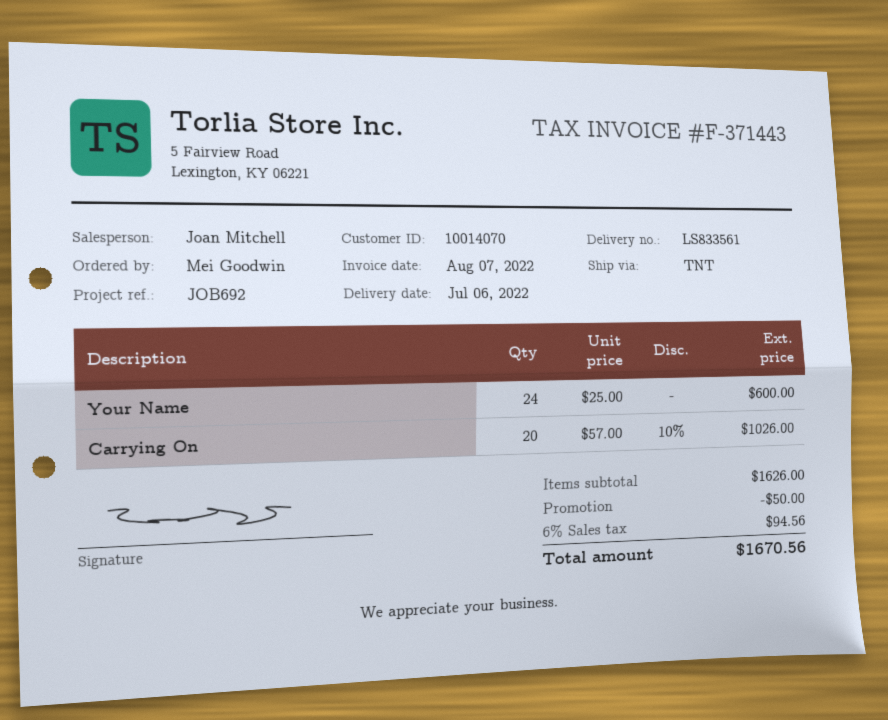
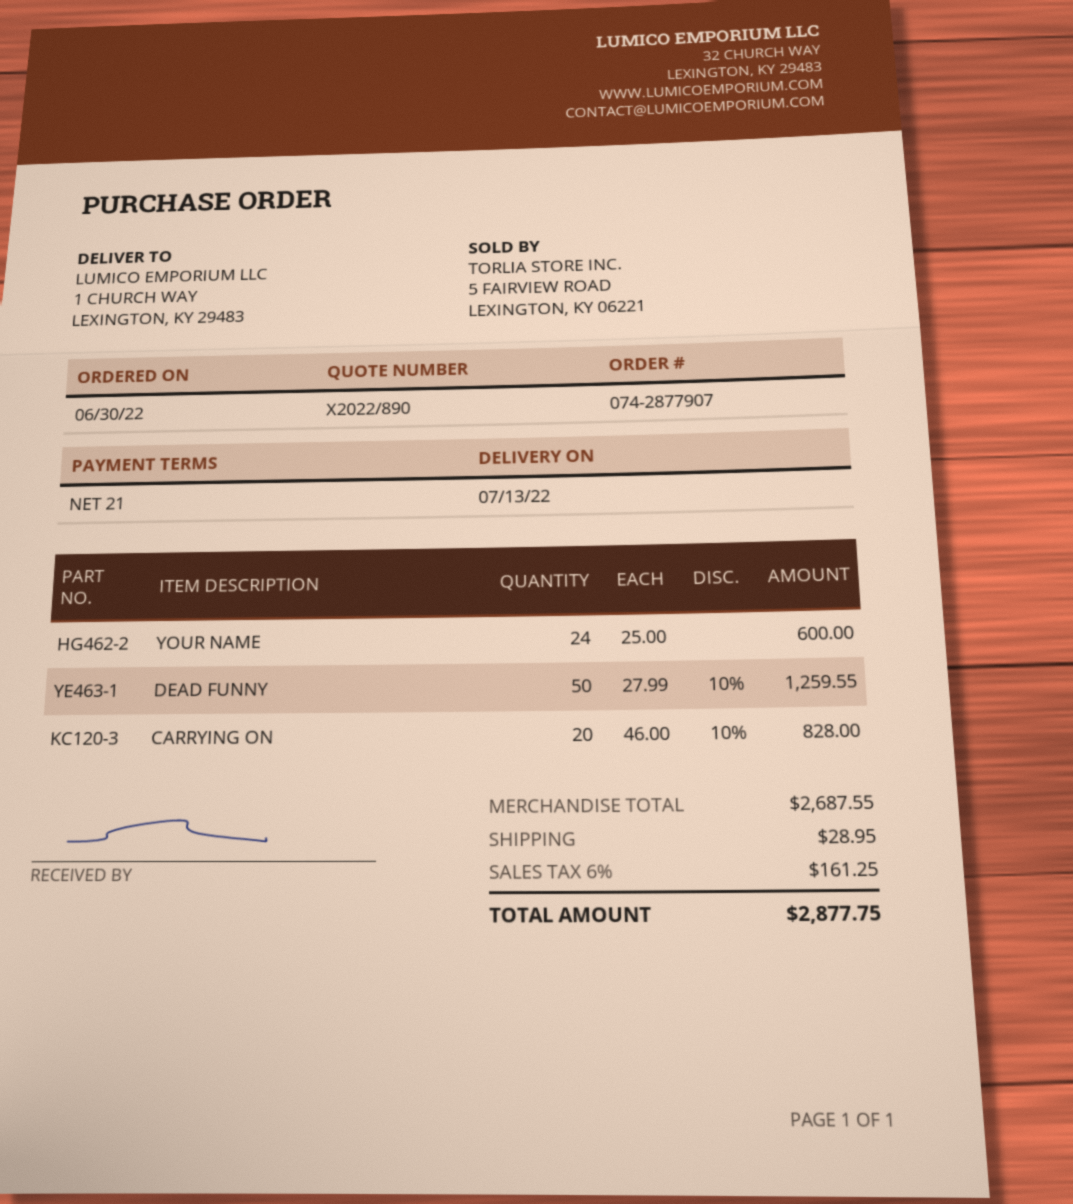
delivery date: 2022-07-06 -> 2022-07-13
Carrying On: 20 x 57.00 - 10% = 1026.00 -> 20 x 46.00 - 10% = 828.00
DEAD FUNNY: none -> 50 x 27.99 - 10% = 1259.55
subtotal: 1626.00 -> 2687.55
discount: 50.00 -> none
shipping: none -> 28.95
tax: 6% = 94.56 -> 6% = 161.25
total: 1670.56 -> 2877.75

